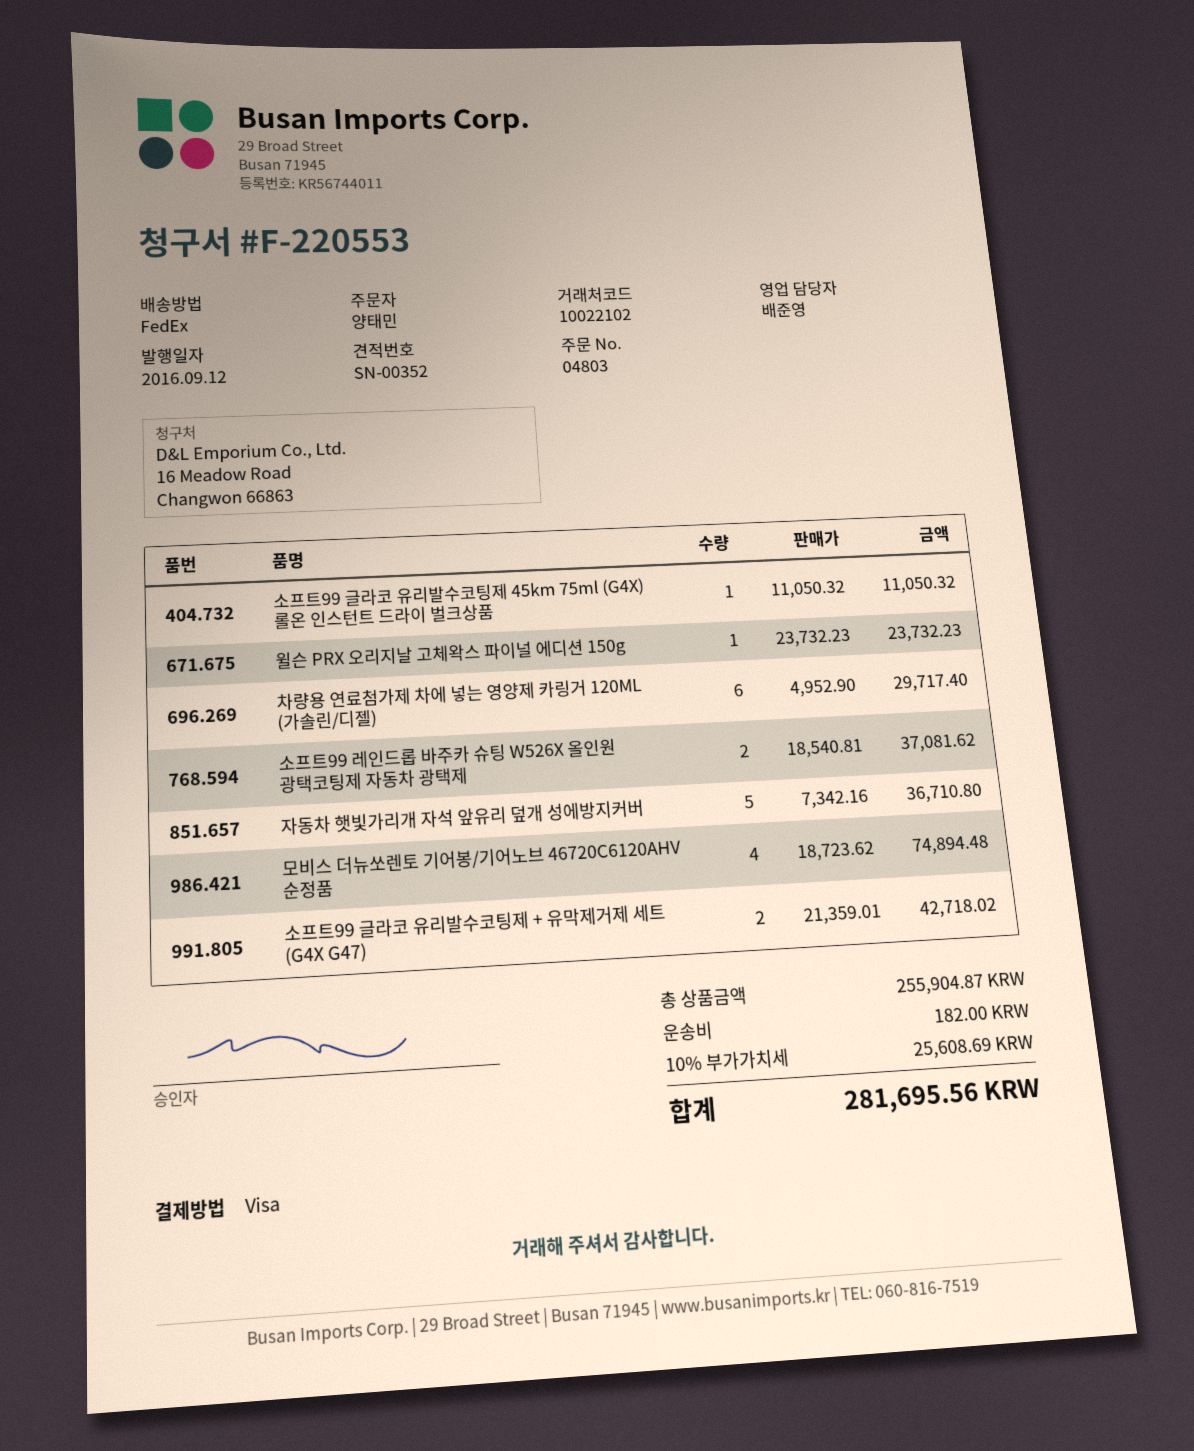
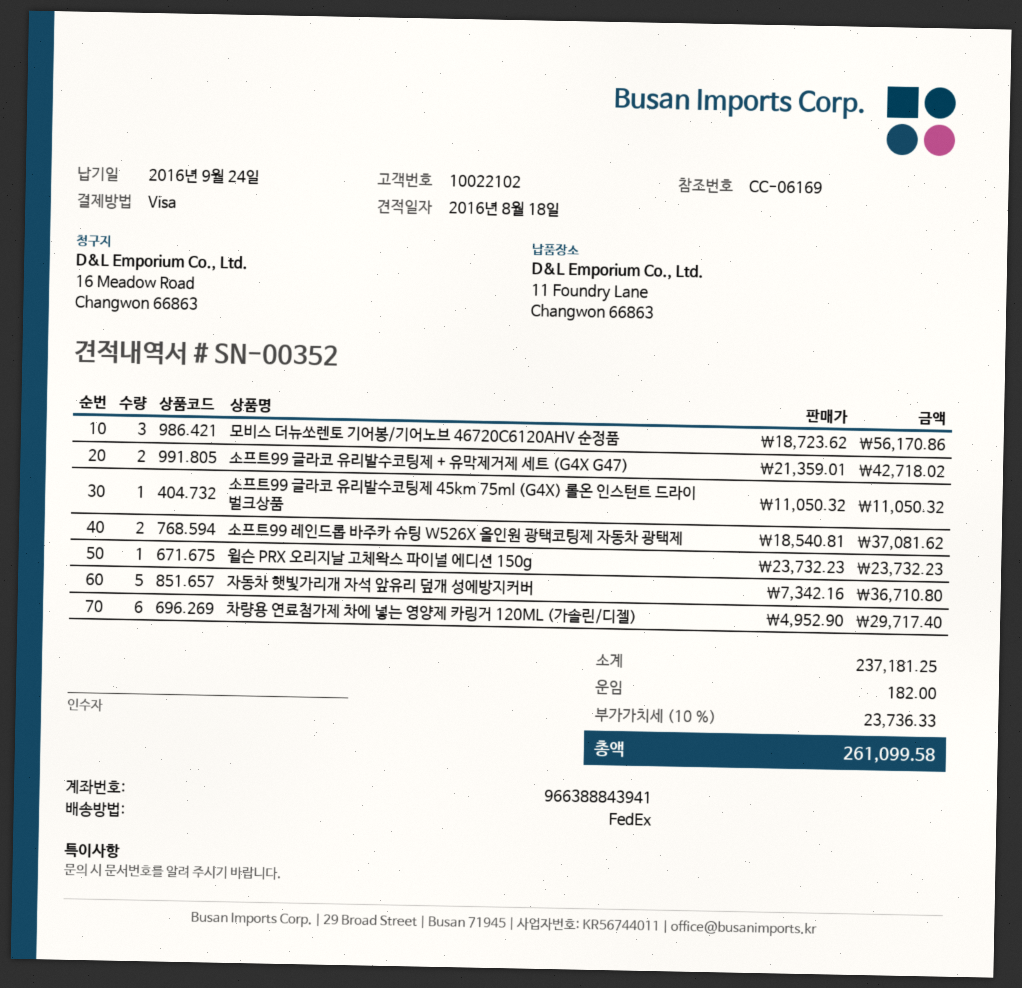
모비스 더뉴쏘렌토 기어봉/기어노브 46720C6120AHV 순정품: 4 x 18723.62 = 74894.48 -> 3 x 18723.62 = 56170.86
subtotal: 255904.87 -> 237181.25
tax: 10% = 25608.69 -> 10% = 23736.33
total: 281695.56 -> 261099.58

